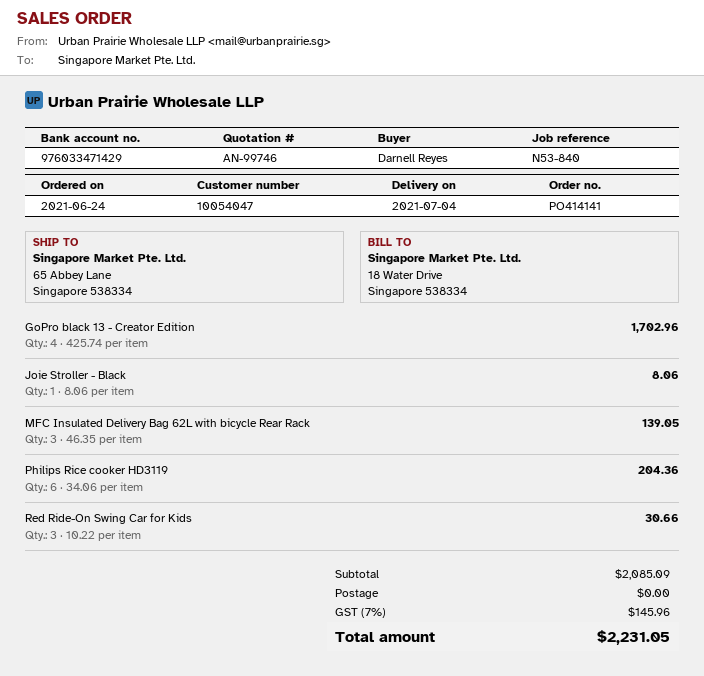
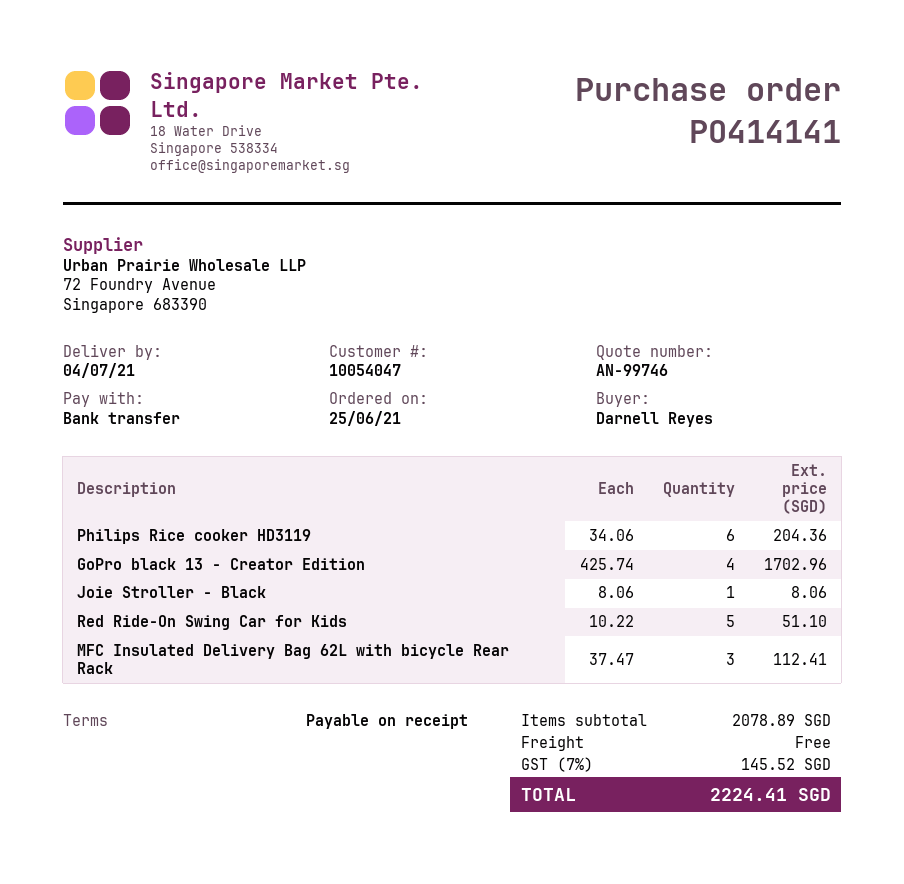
order date: 2021-06-24 -> 2021-06-25
MFC Insulated Delivery Bag 62L with bicycle Rear Rack: 3 x 46.35 = 139.05 -> 3 x 37.47 = 112.41
Red Ride-On Swing Car for Kids: 3 x 10.22 = 30.66 -> 5 x 10.22 = 51.10
subtotal: 2085.09 -> 2078.89
tax: 7% = 145.96 -> 7% = 145.52
total: 2231.05 -> 2224.41

